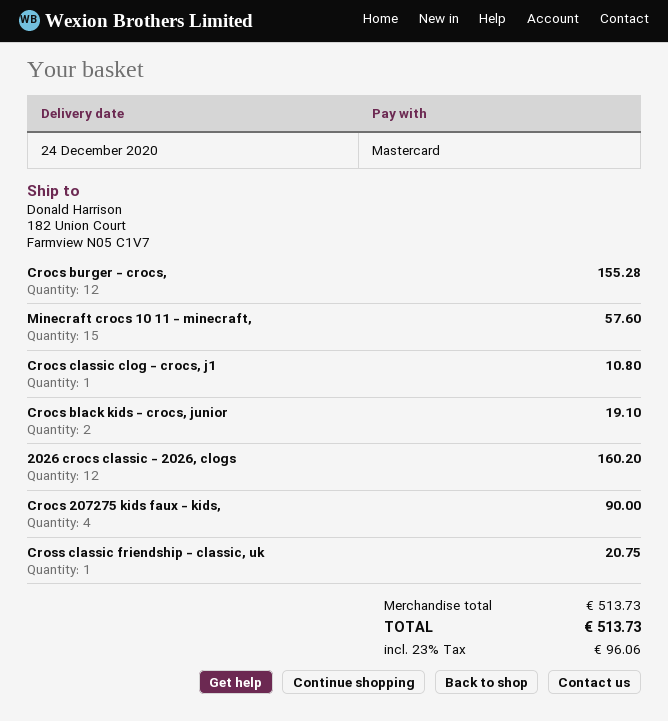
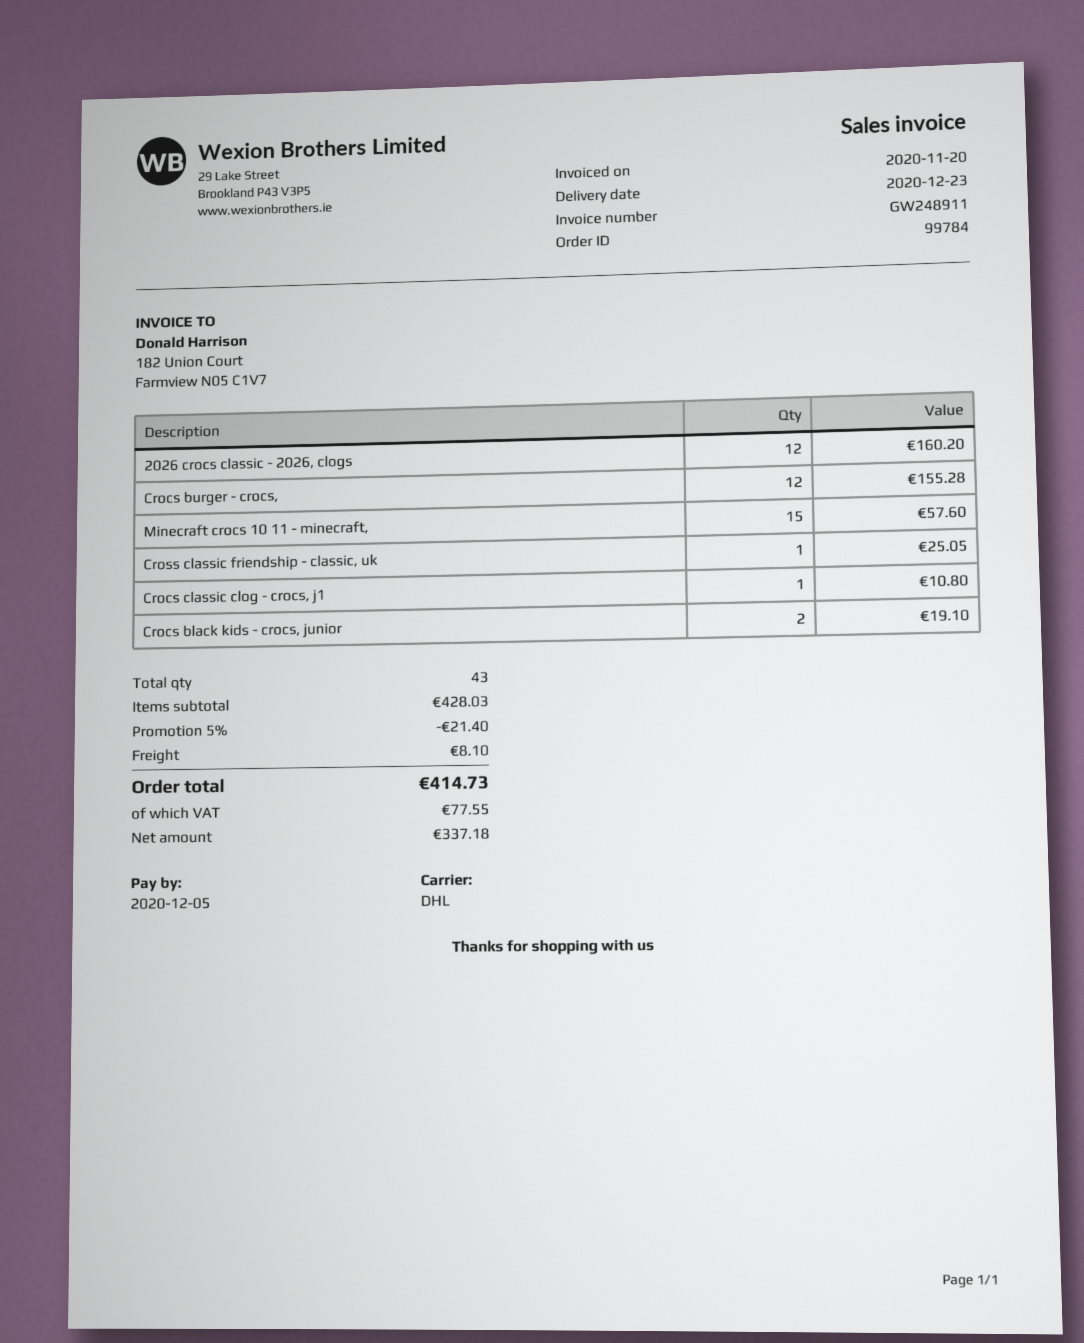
delivery date: 2020-12-24 -> 2020-12-23
Crocs 207275 kids faux - kids,: 4 for 90.00 -> none
Cross classic friendship - classic, uk: 1 for 20.75 -> 1 for 25.05
subtotal: 513.73 -> 428.03
discount: none -> 5% = 21.40
shipping: none -> 8.10
tax: 96.06 -> 77.55
total: 513.73 -> 414.73

